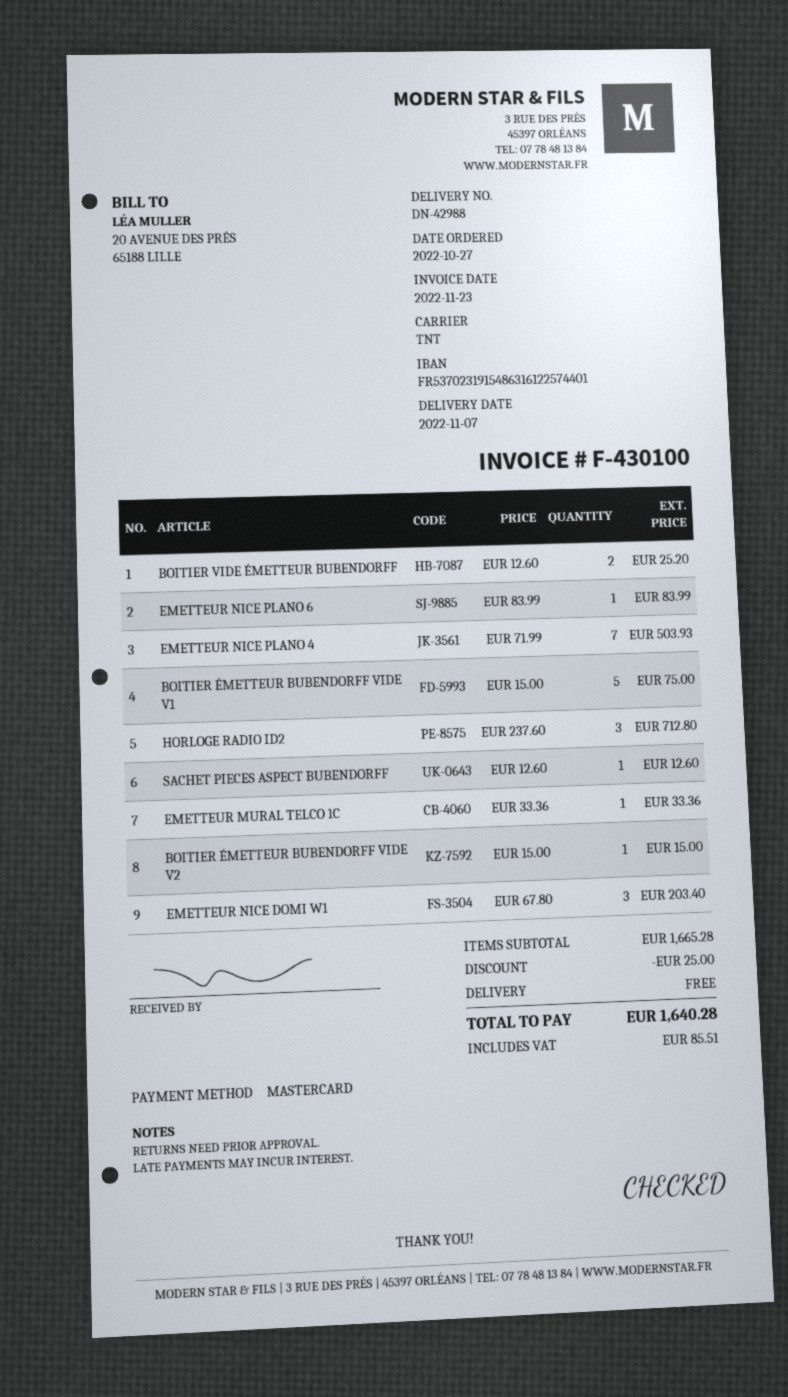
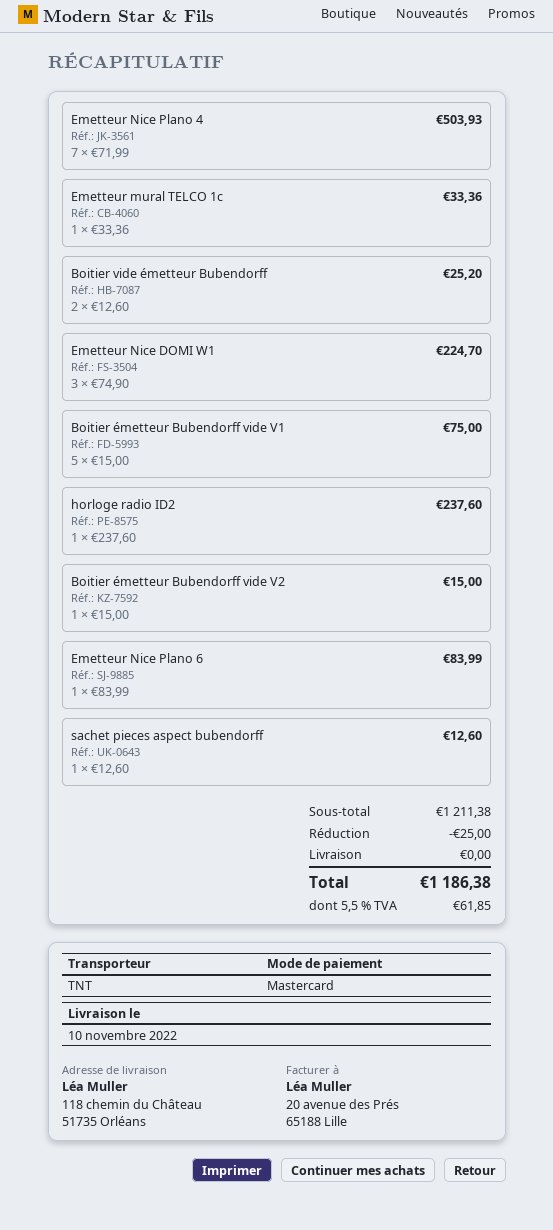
delivery date: 2022-11-07 -> 2022-11-10
HORLOGE RADIO ID2: 3 x 237.60 = 712.80 -> 1 x 237.60 = 237.60
EMETTEUR NICE DOMI W1: 3 x 67.80 = 203.40 -> 3 x 74.90 = 224.70
subtotal: 1665.28 -> 1211.38
tax: 85.51 -> 61.85
total: 1640.28 -> 1186.38

